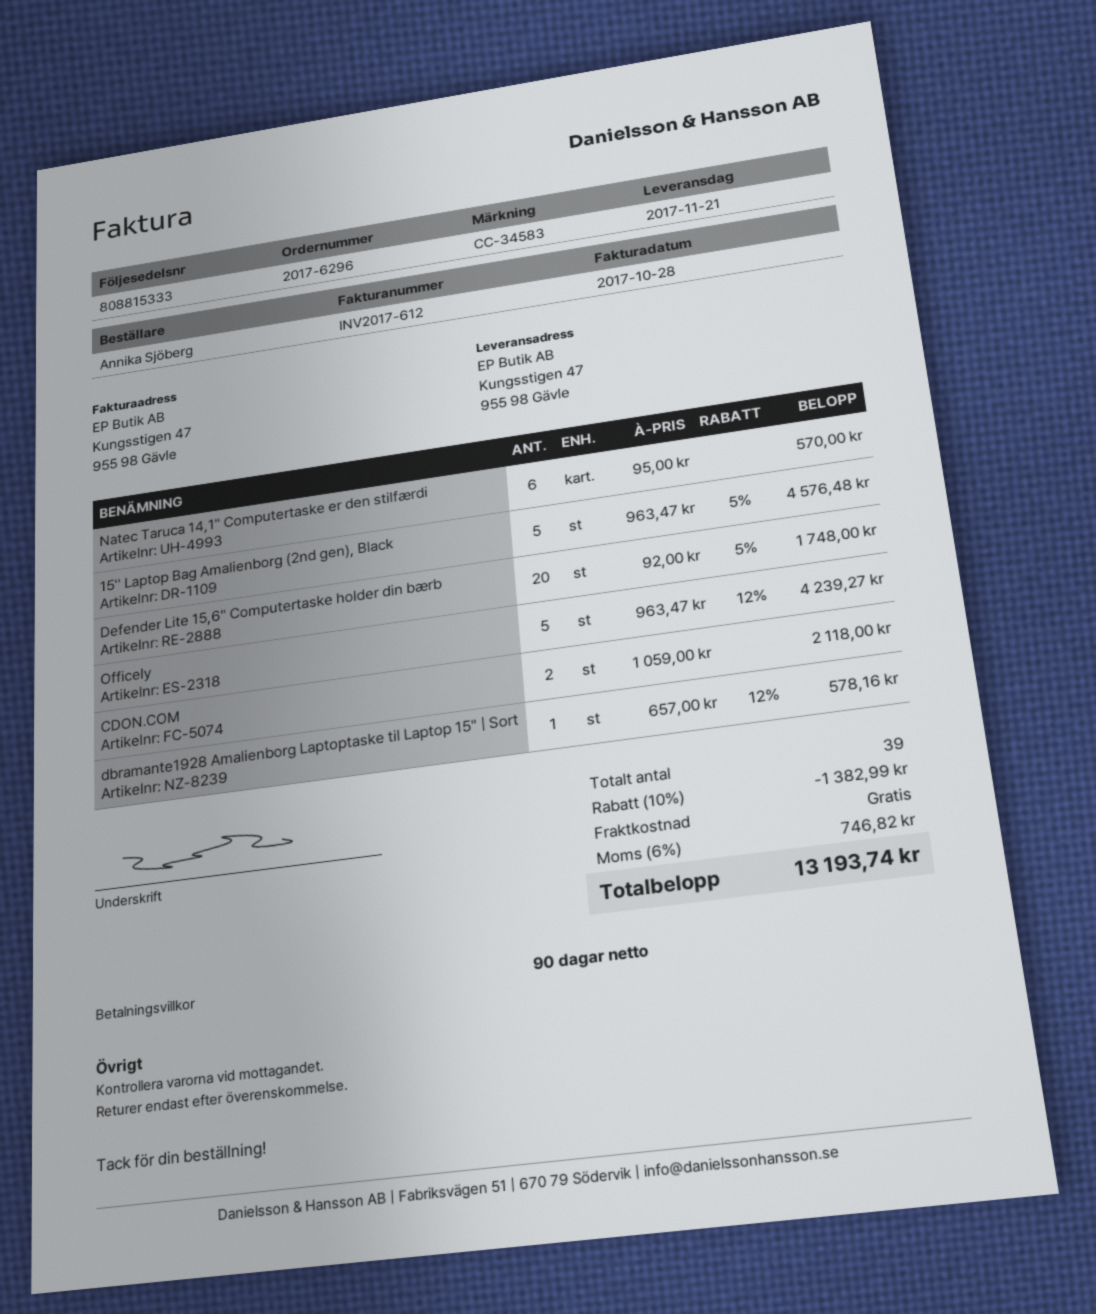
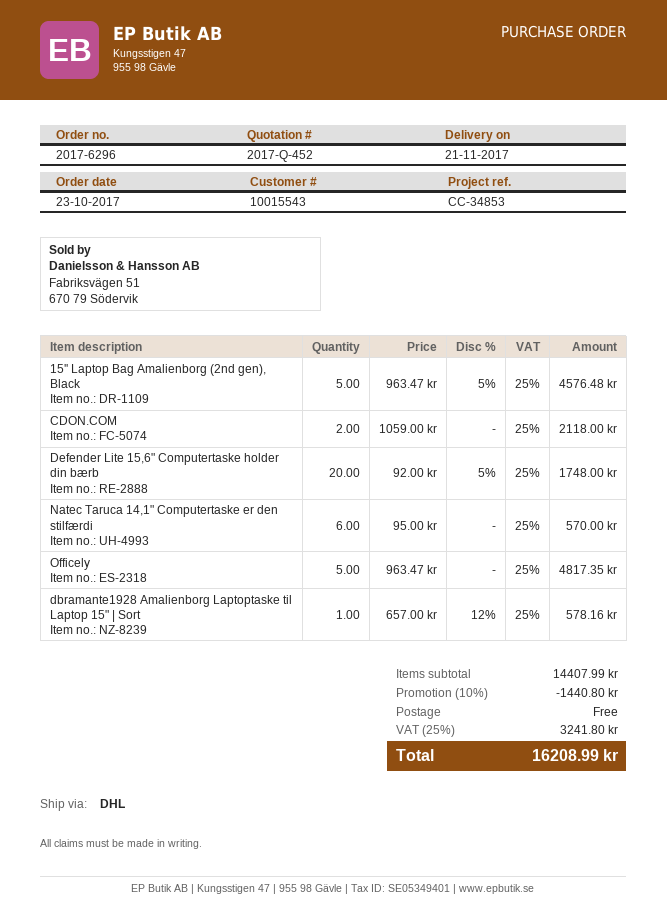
reference: CC-34583 -> CC-34853
Officely: 5 x 963.47 - 12% = 4239.27 -> 5 x 963.47 = 4817.35
discount: 10% = 1382.99 -> 10% = 1440.80
tax: 6% = 746.82 -> 25% = 3241.80
total: 13193.74 -> 16208.99

